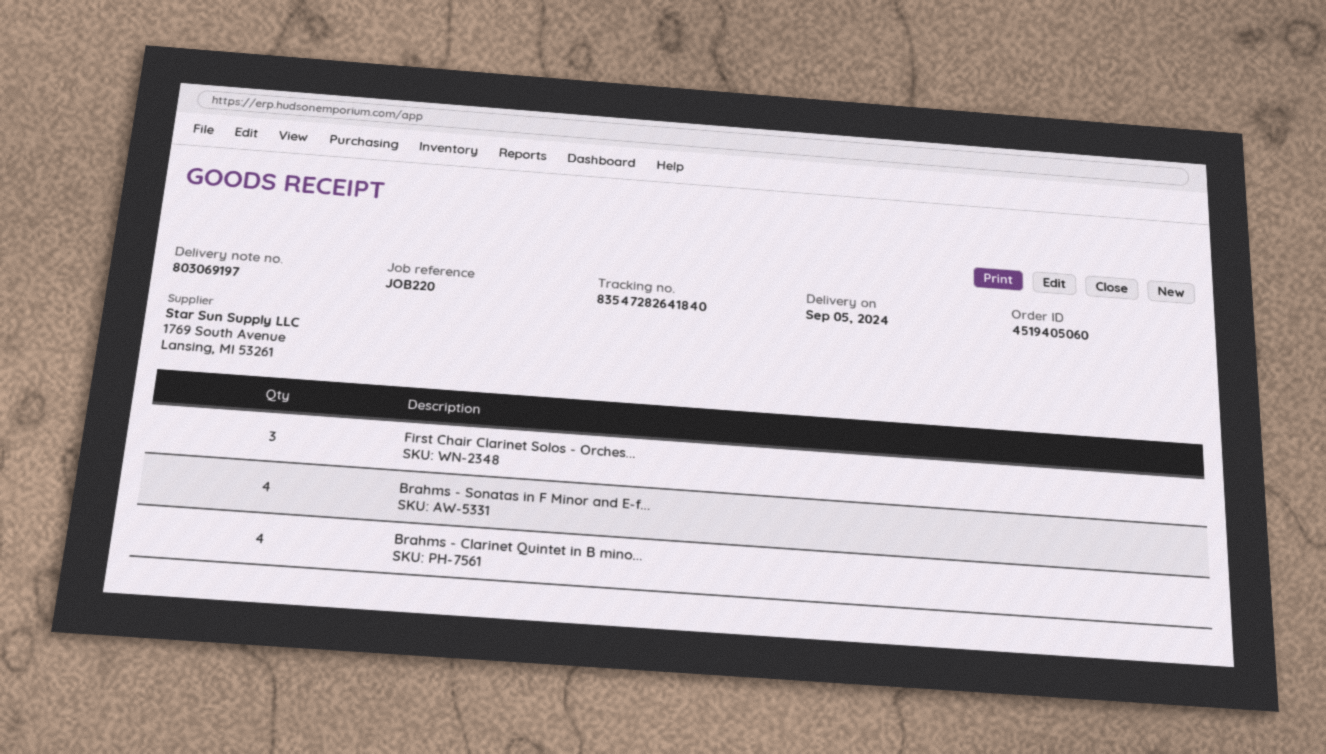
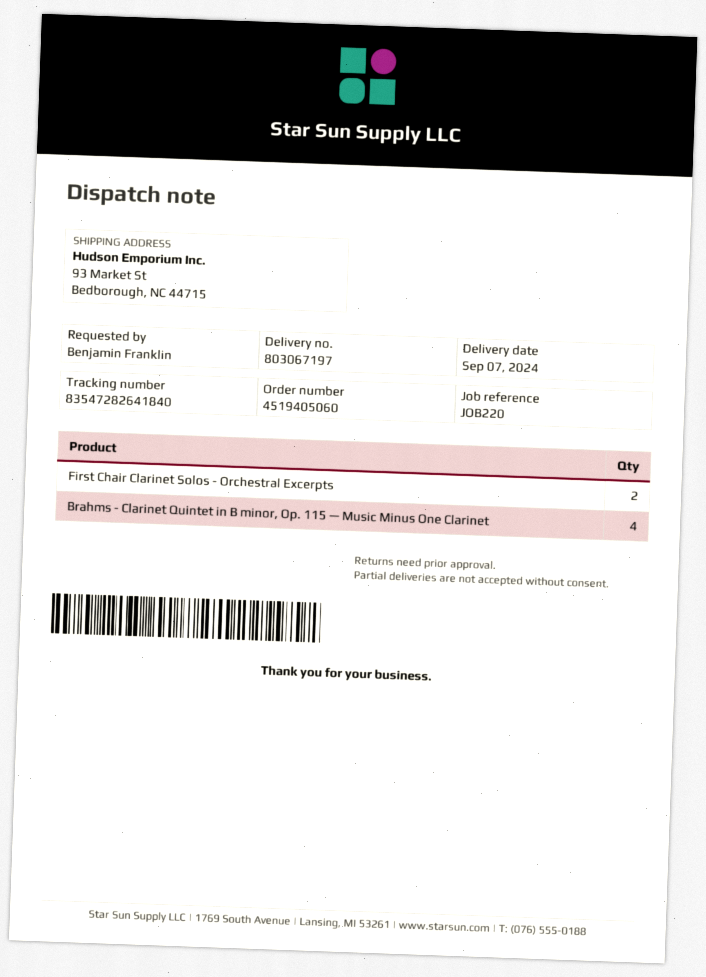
delivery note number: 803069197 -> 803067197
delivery date: 2024-09-05 -> 2024-09-07
First Chair Clarinet Solos - Orches...: 3 -> 2
Brahms - Sonatas in F Minor and E-f...: 4 -> none

